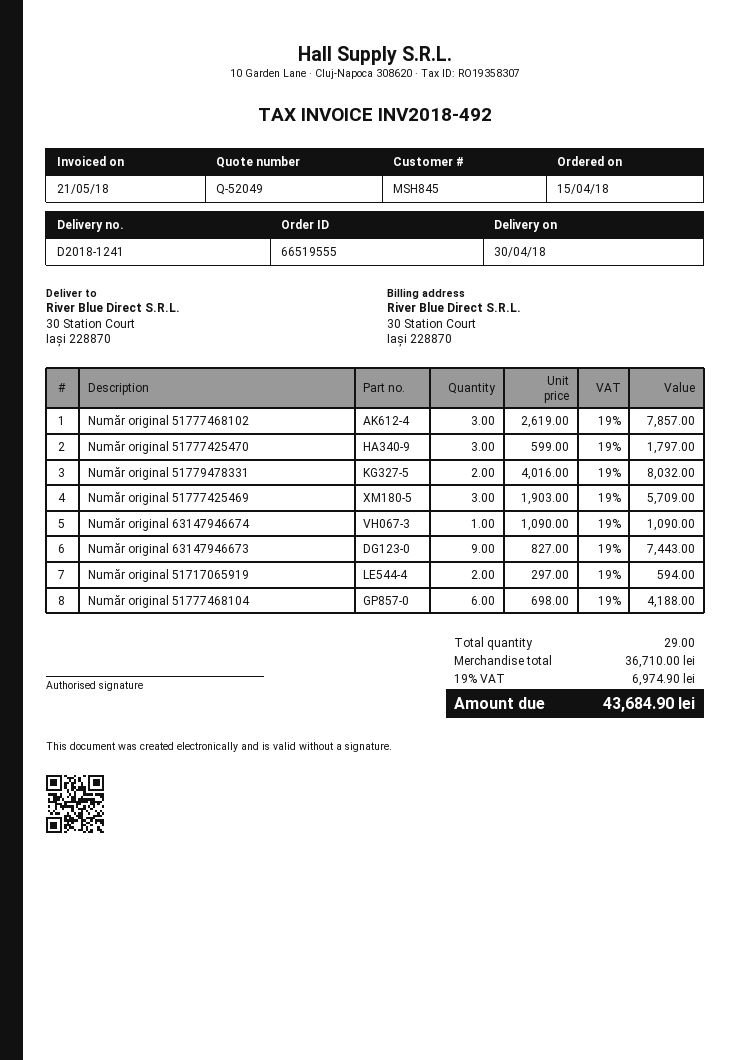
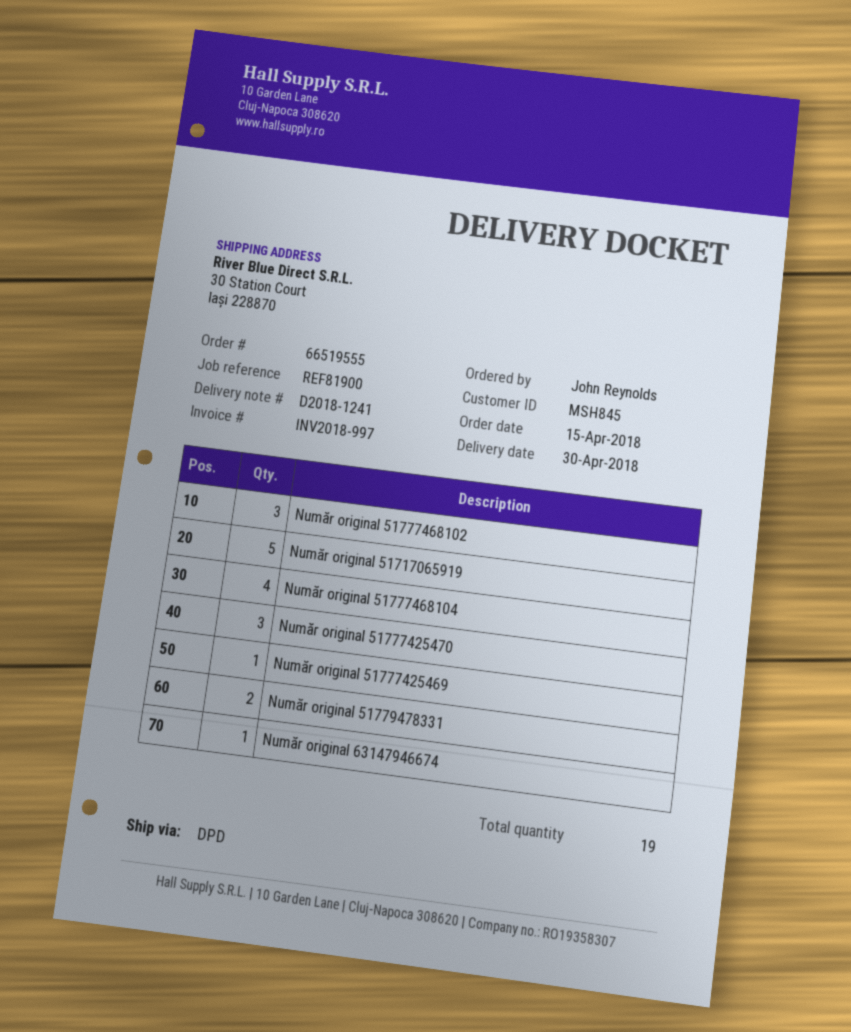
invoice number: INV2018-492 -> INV2018-997
Număr original 51777425469: 3 -> 1
Număr original 63147946673: 9 -> none
Număr original 51717065919: 2 -> 5
Număr original 51777468104: 6 -> 4
total quantity: 29 -> 19

